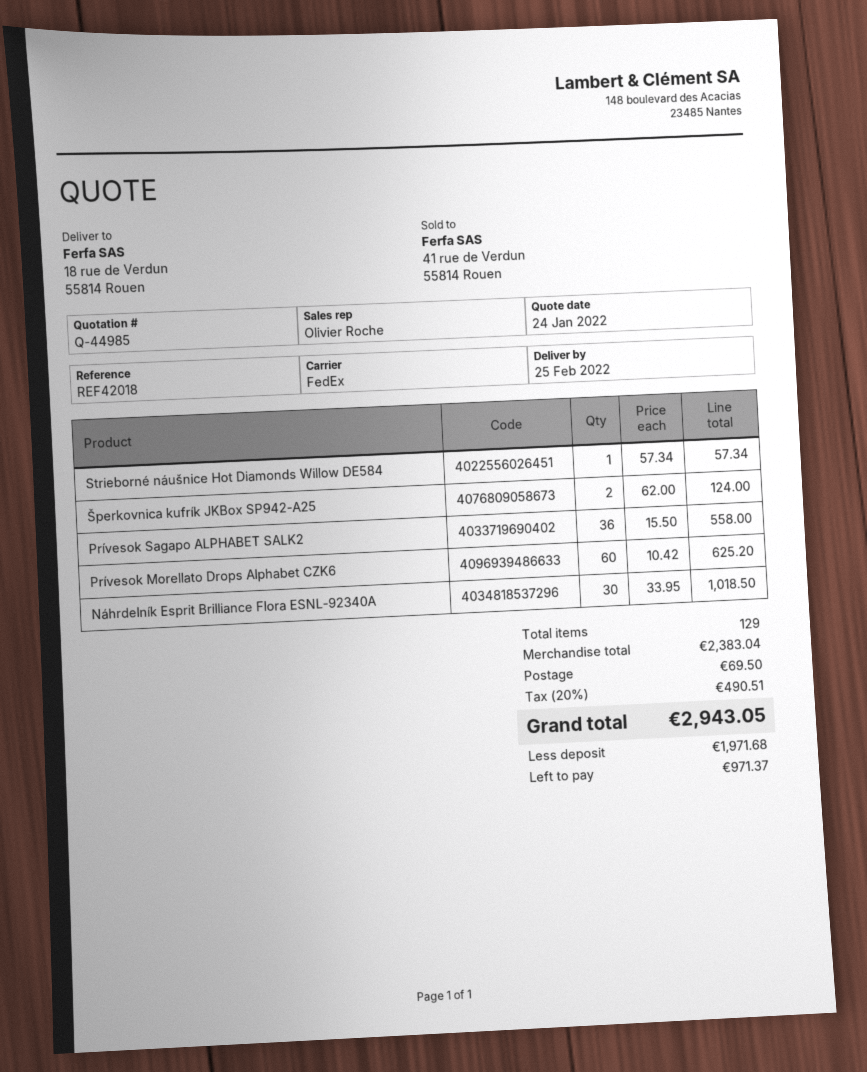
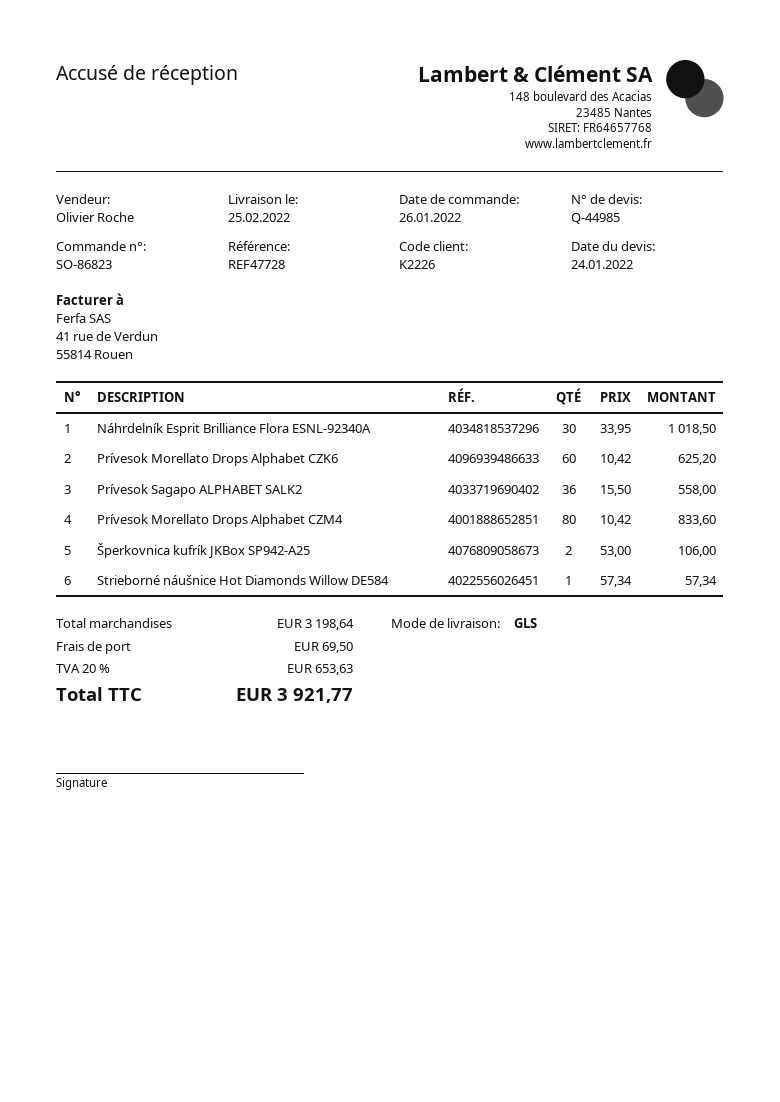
reference: REF42018 -> REF47728
shipping method: FedEx -> GLS
Šperkovnica kufrík JKBox SP942-A25: 2 x 62.00 = 124.00 -> 2 x 53.00 = 106.00
Prívesok Morellato Drops Alphabet CZM4: none -> 80 x 10.42 = 833.60
subtotal: 2383.04 -> 3198.64
tax: 20% = 490.51 -> 20% = 653.63
total: 2943.05 -> 3921.77

